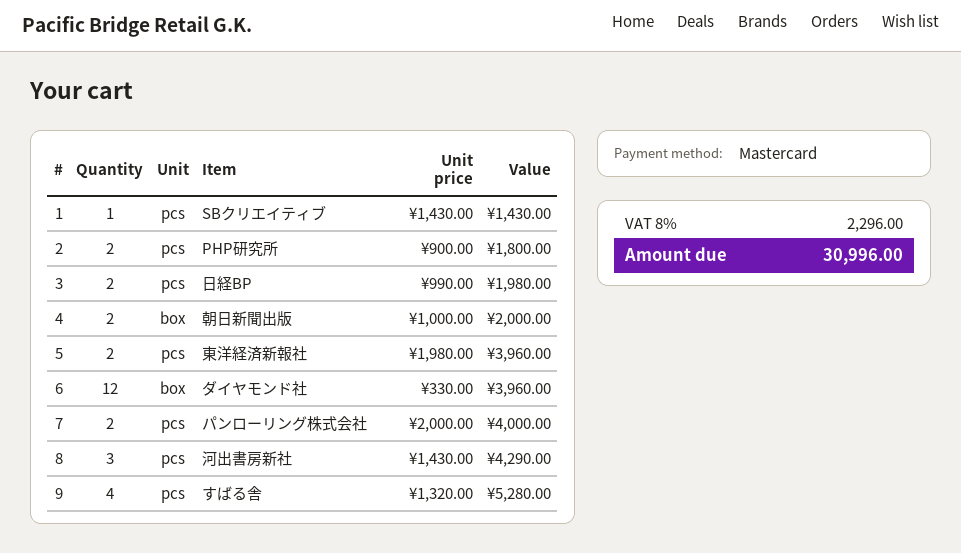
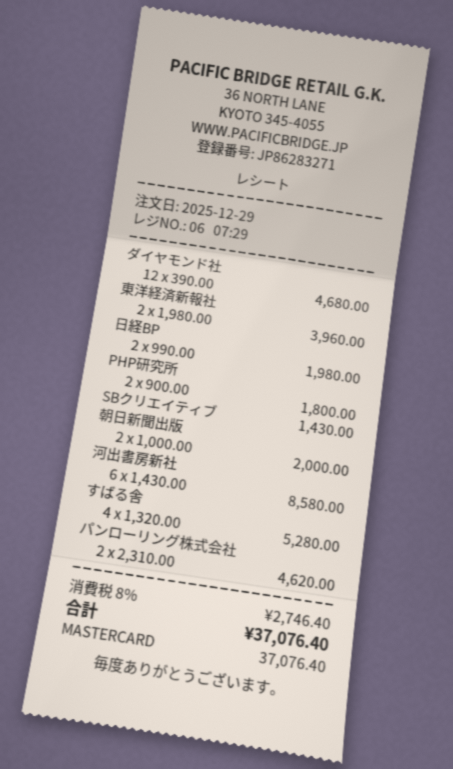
ダイヤモンド社: 12 x 330.00 = 3960.00 -> 12 x 390.00 = 4680.00
パンローリング株式会社: 2 x 2000.00 = 4000.00 -> 2 x 2310.00 = 4620.00
河出書房新社: 3 x 1430.00 = 4290.00 -> 6 x 1430.00 = 8580.00
tax: 8% = 2296.00 -> 8% = 2746.40
total: 30996.00 -> 37076.40

